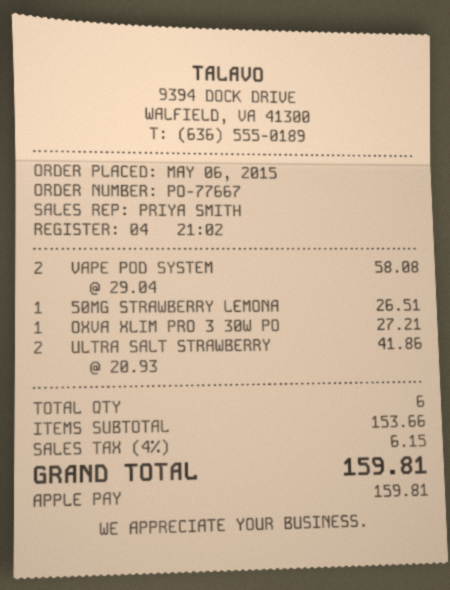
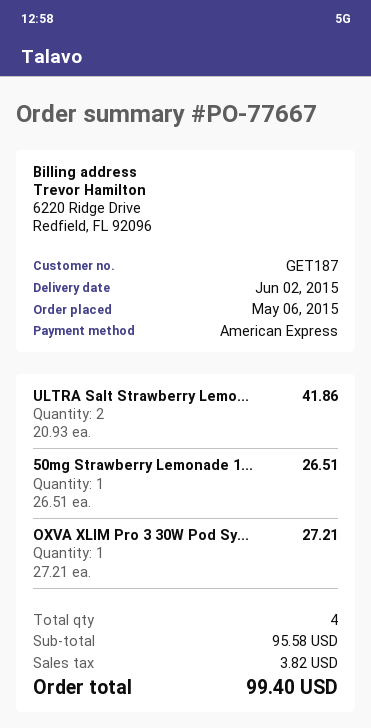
payment method: Apple Pay -> American Express
VAPE POD SYSTEM: 2 x 29.04 = 58.08 -> none
total quantity: 6 -> 4
subtotal: 153.66 -> 95.58
tax: 6.15 -> 3.82
total: 159.81 -> 99.40

